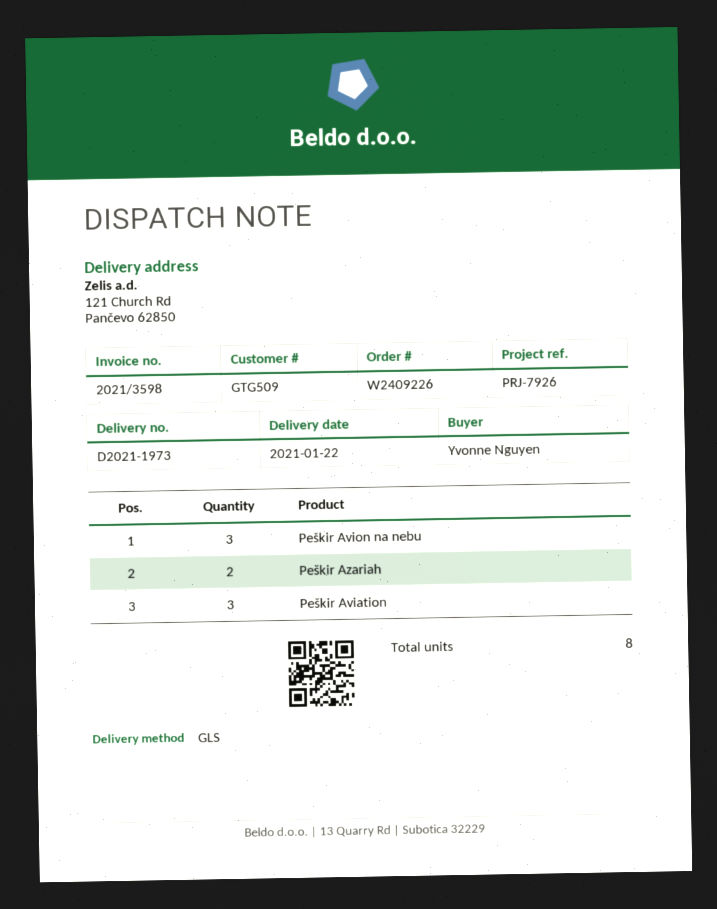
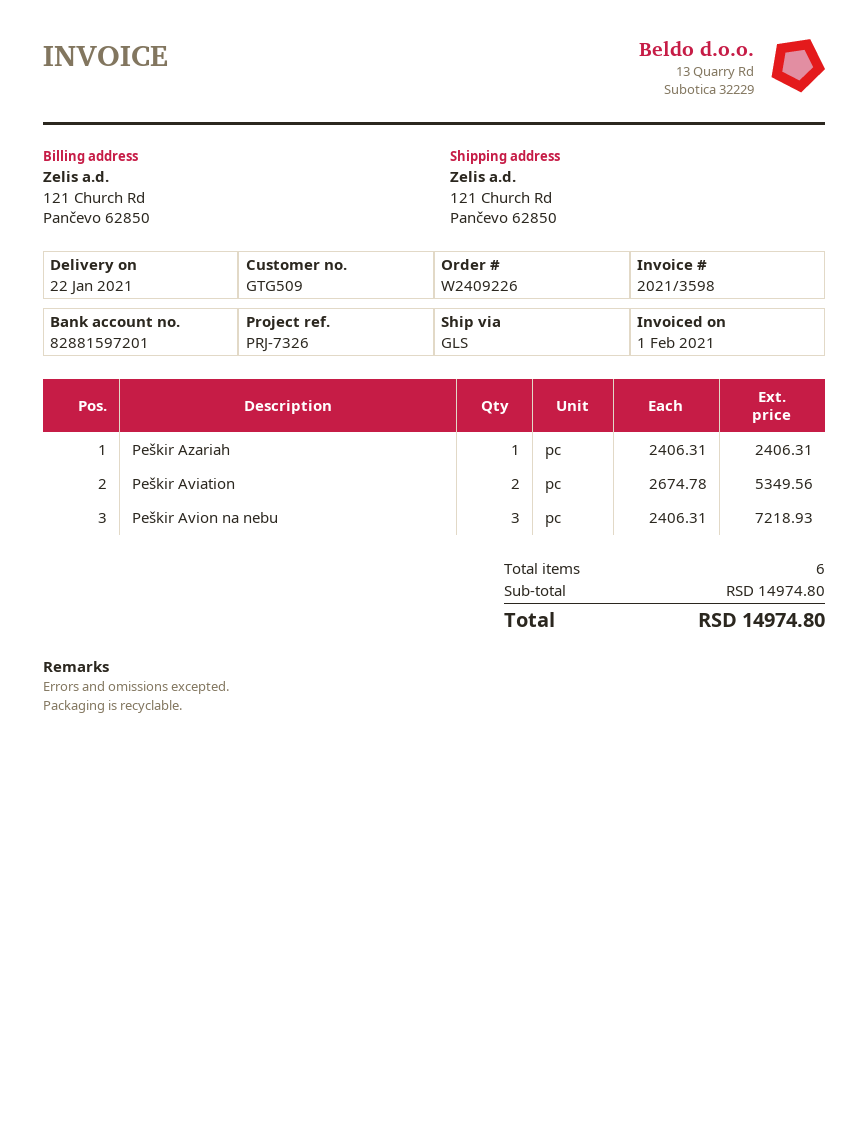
reference: PRJ-7926 -> PRJ-7326
Peškir Azariah: 2 -> 1
Peškir Aviation: 3 -> 2
total quantity: 8 -> 6

